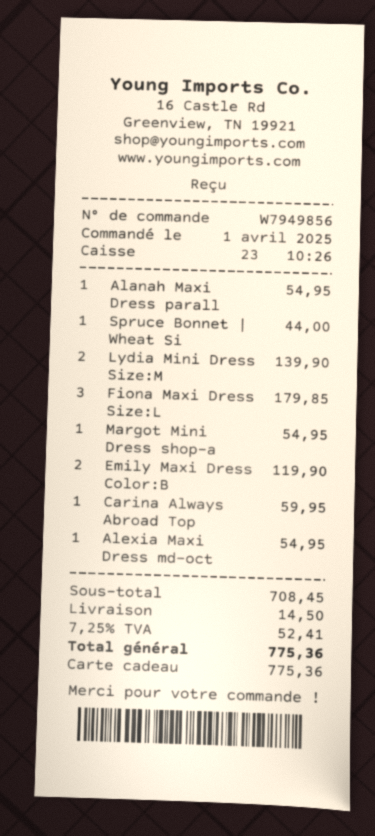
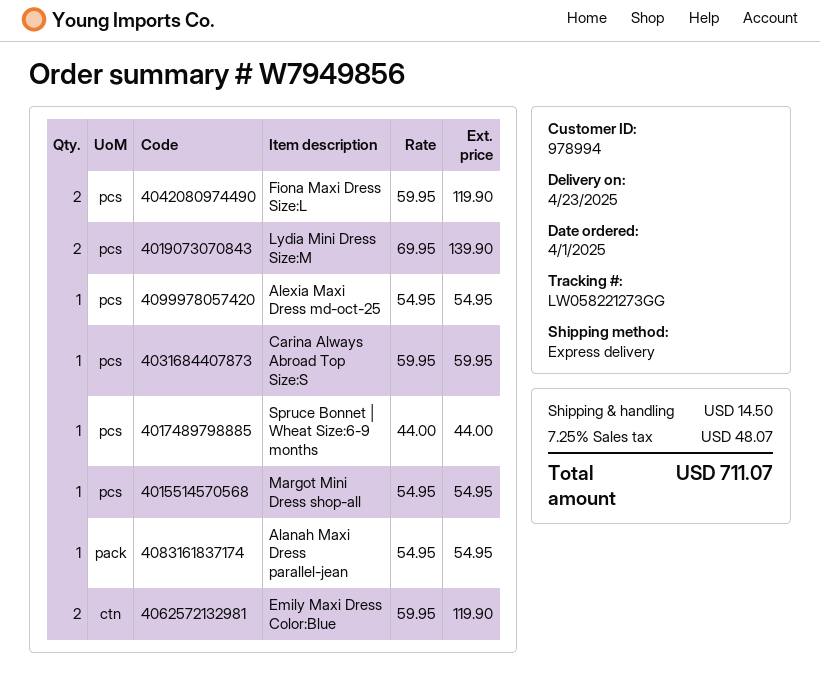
Fiona Maxi Dress Size:L: 3 for 179.85 -> 2 for 119.90
tax: 7.25% = 52.41 -> 7.25% = 48.07
total: 775.36 -> 711.07

